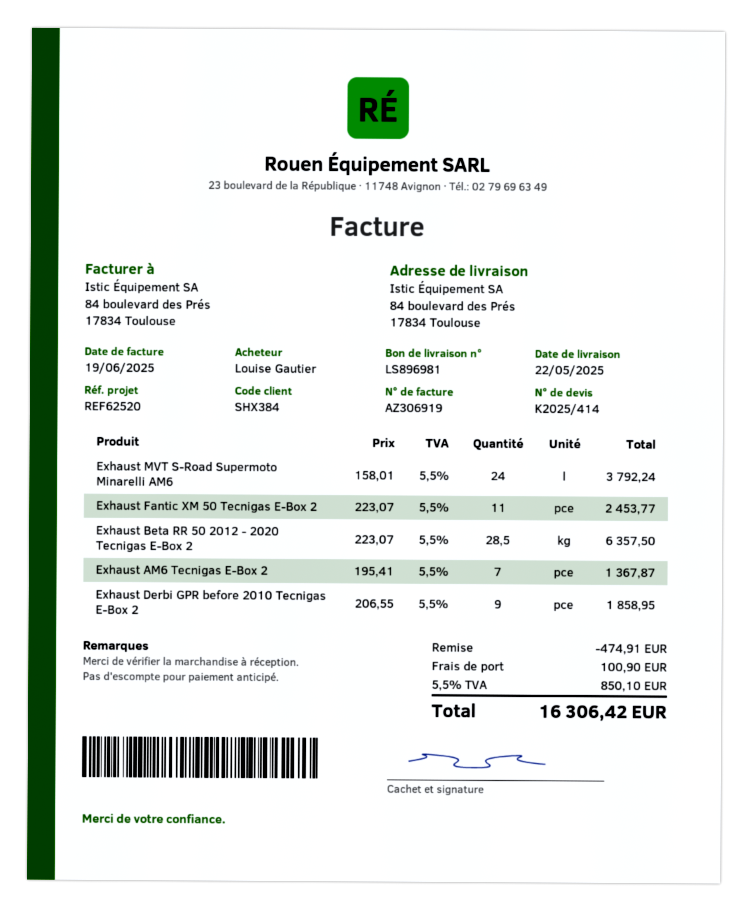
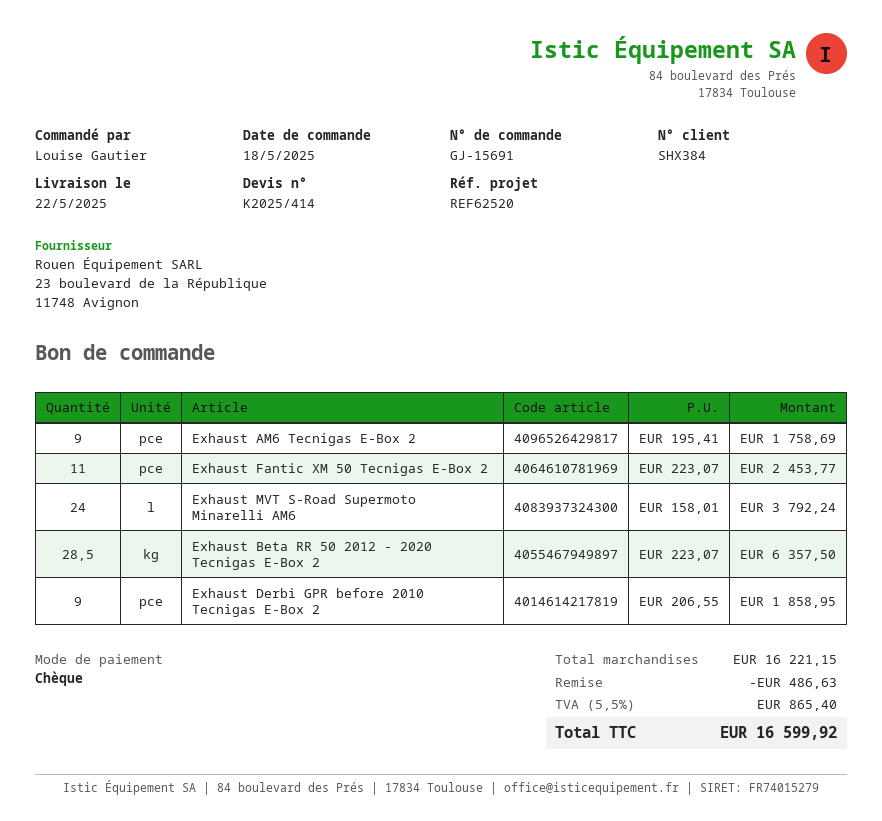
Exhaust AM6 Tecnigas E-Box 2: 7 x 195.41 = 1367.87 -> 9 x 195.41 = 1758.69
discount: 474.91 -> 486.63
shipping: 100.90 -> none
tax: 5.5% = 850.10 -> 5.5% = 865.40
total: 16306.42 -> 16599.92

